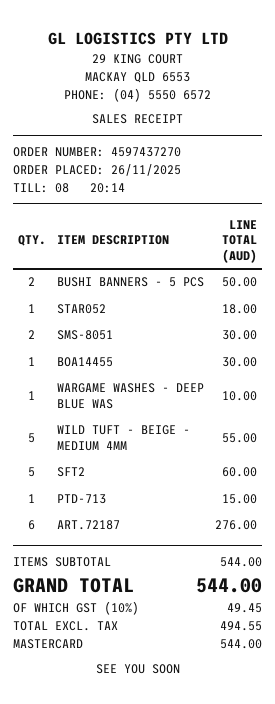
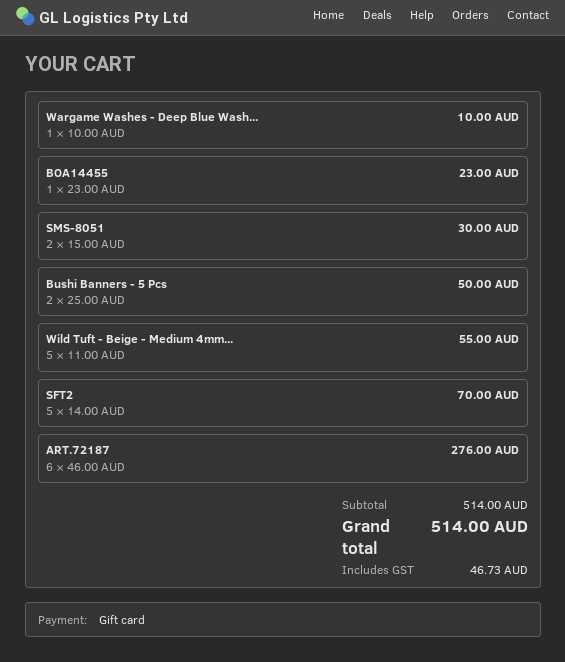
payment method: Mastercard -> gift card
STAR052: 1 for 18.00 -> none
BOA14455: 1 for 30.00 -> 1 for 23.00
SFT2: 5 for 60.00 -> 5 for 70.00
PTD-713: 1 for 15.00 -> none
subtotal: 544.00 -> 514.00
tax: 49.45 -> 46.73
total: 544.00 -> 514.00

